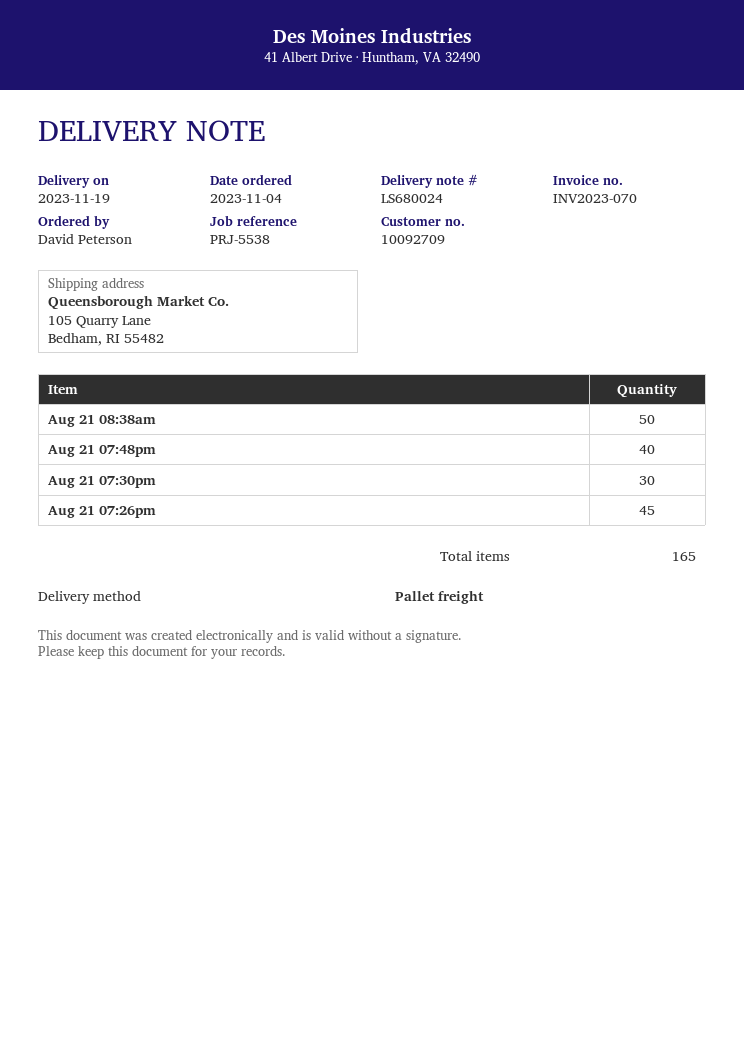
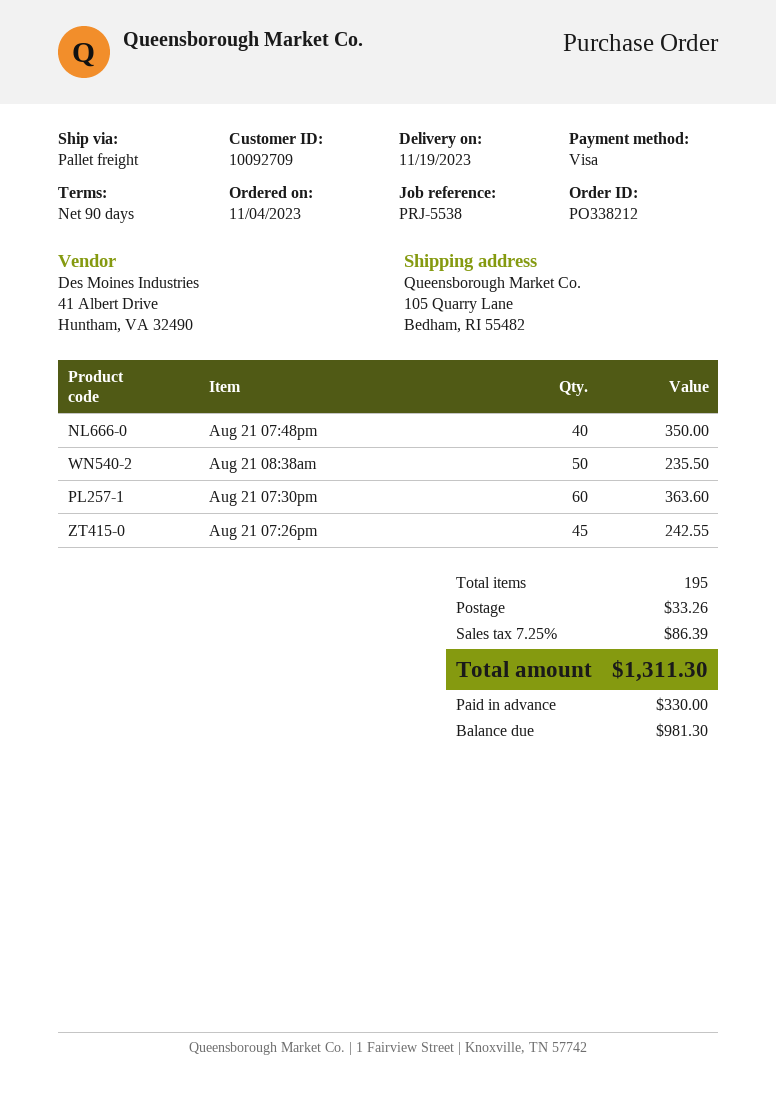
Aug 21 07:30pm: 30 -> 60
total quantity: 165 -> 195

